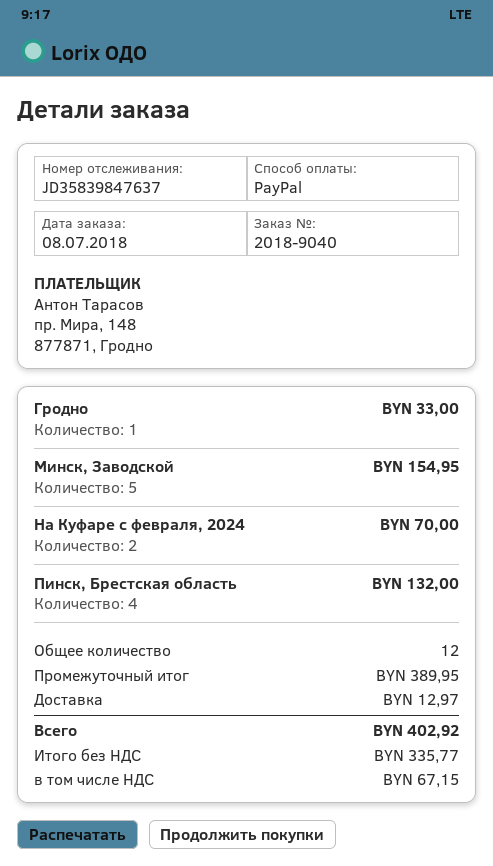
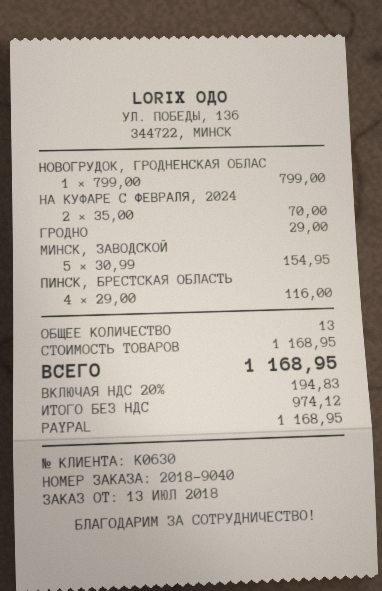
order date: 2018-07-08 -> 2018-07-13
Гродно: 1 for 33.00 -> 1 for 29.00
Пинск, Брестская область: 4 for 132.00 -> 4 for 116.00
НОВОГРУДОК, ГРОДНЕНСКАЯ ОБЛАС: none -> 1 for 799.00
total quantity: 12 -> 13
subtotal: 389.95 -> 1168.95
shipping: 12.97 -> none
net: 335.77 -> 974.12
tax: 67.15 -> 194.83
total: 402.92 -> 1168.95

